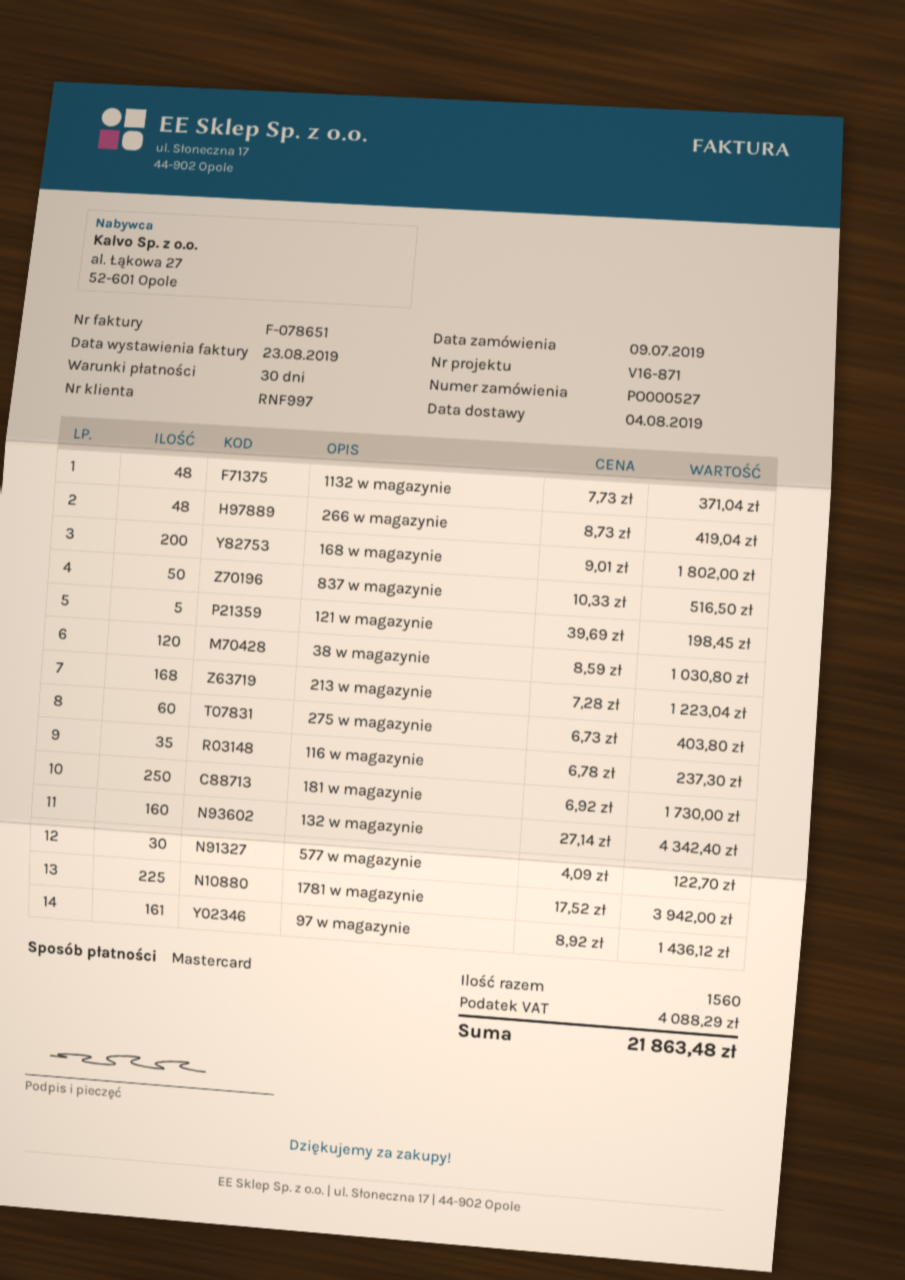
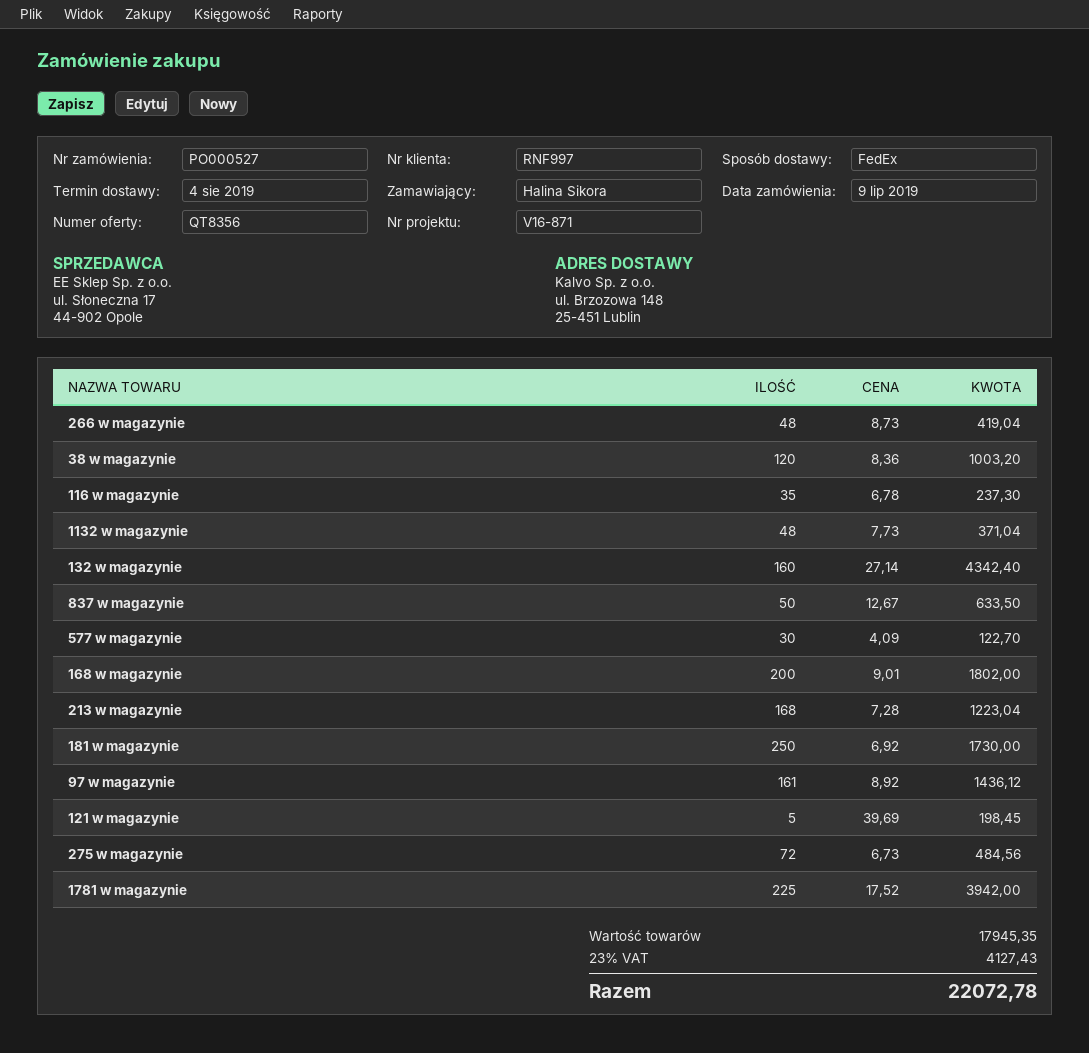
837 w magazynie: 50 x 10.33 = 516.50 -> 50 x 12.67 = 633.50
38 w magazynie: 120 x 8.59 = 1030.80 -> 120 x 8.36 = 1003.20
275 w magazynie: 60 x 6.73 = 403.80 -> 72 x 6.73 = 484.56
tax: 4088.29 -> 4127.43
total: 21863.48 -> 22072.78

